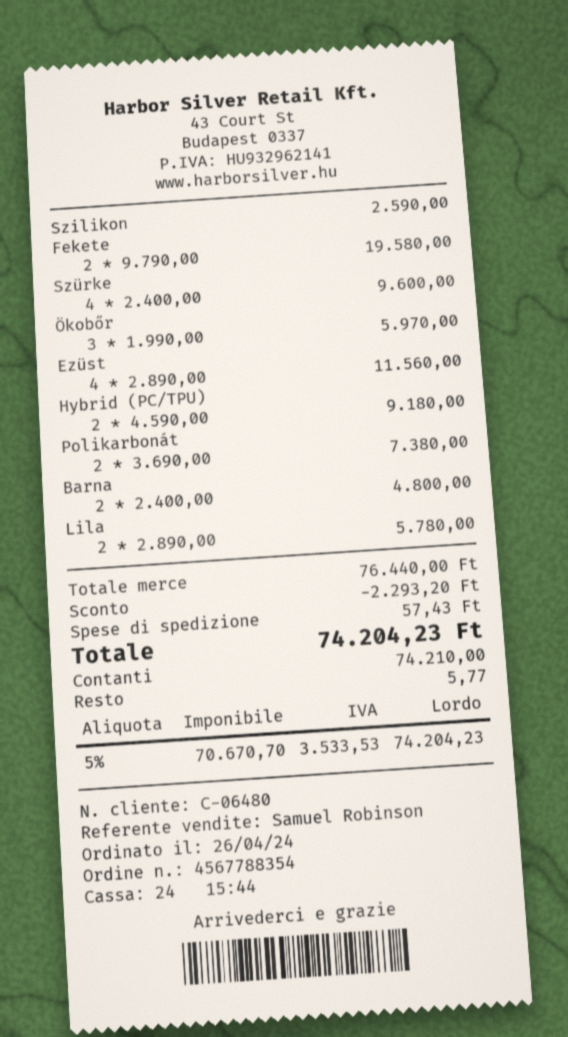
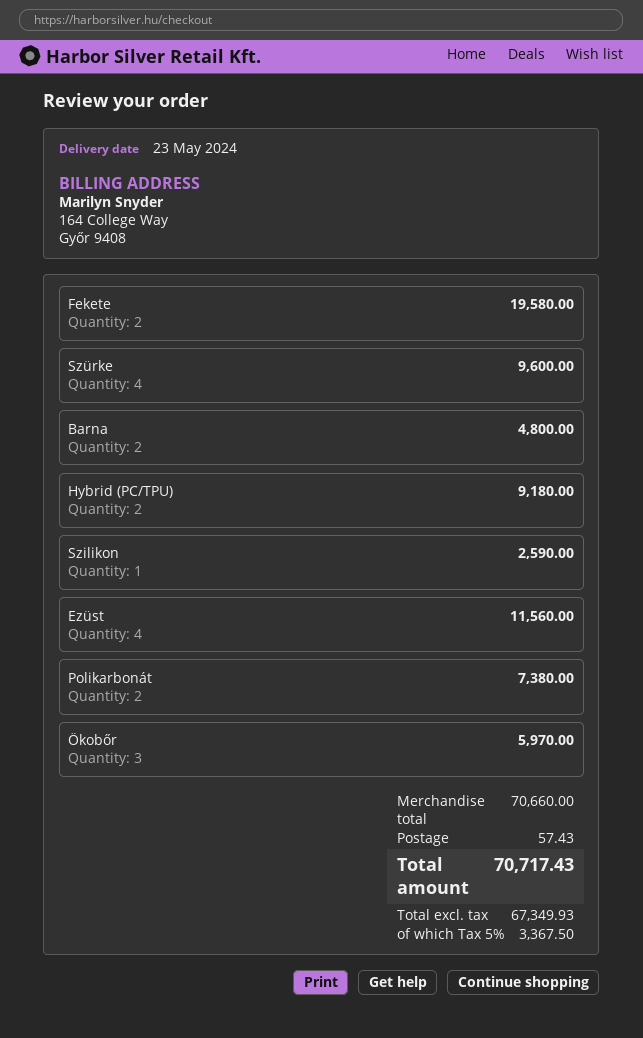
Lila: 2 for 5780.00 -> none
subtotal: 76440.00 -> 70660.00
discount: 2293.20 -> none
net: 70670.70 -> 67349.93
tax: 5% = 3533.53 -> 5% = 3367.50
total: 74204.23 -> 70717.43

